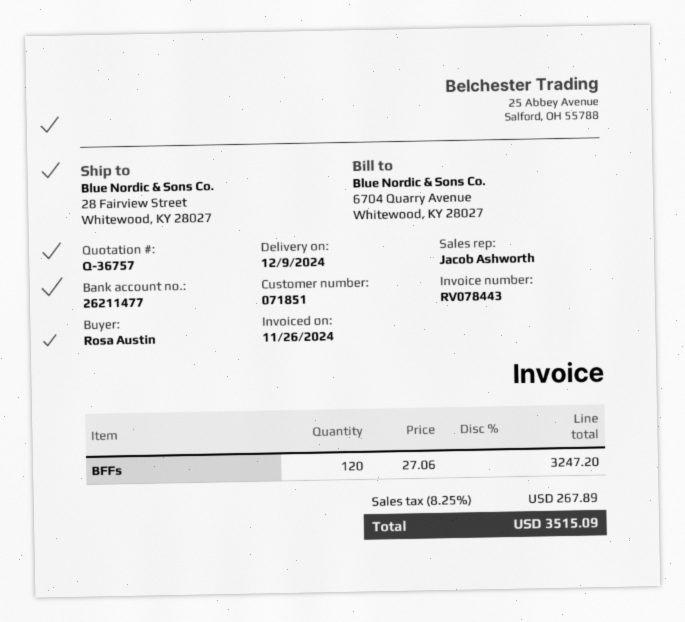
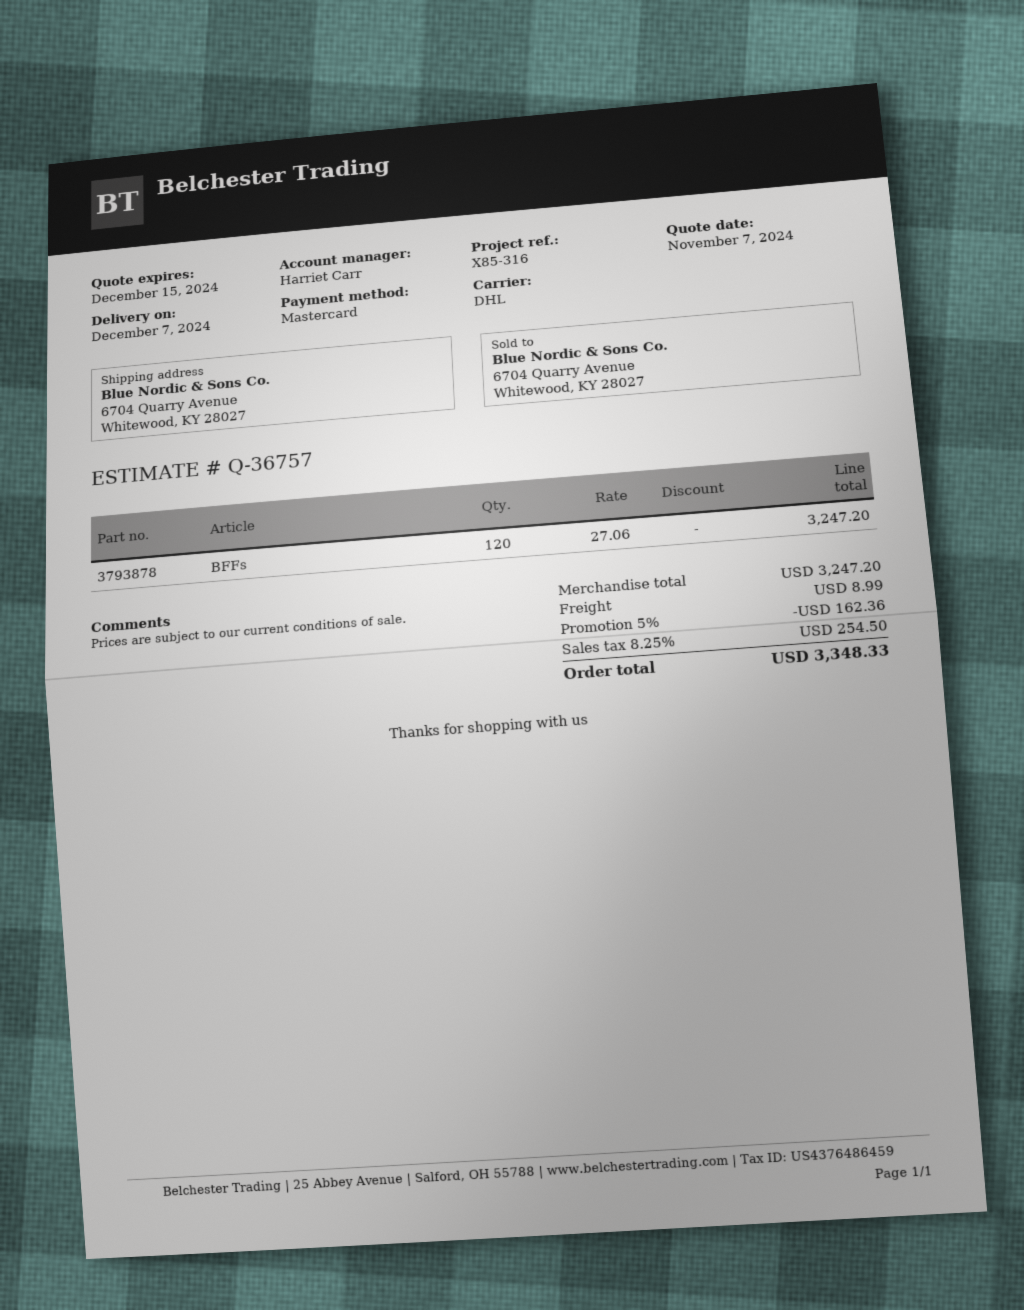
delivery date: 2024-12-09 -> 2024-12-07
sales rep: Jacob Ashworth -> Harriet Carr
ship to: 28 Fairview Street, Whitewood, KY 28027 -> 6704 Quarry Avenue, Whitewood, KY 28027
discount: none -> 5% = 162.36
shipping: none -> 8.99
tax: 8.25% = 267.89 -> 8.25% = 254.50
total: 3515.09 -> 3348.33

